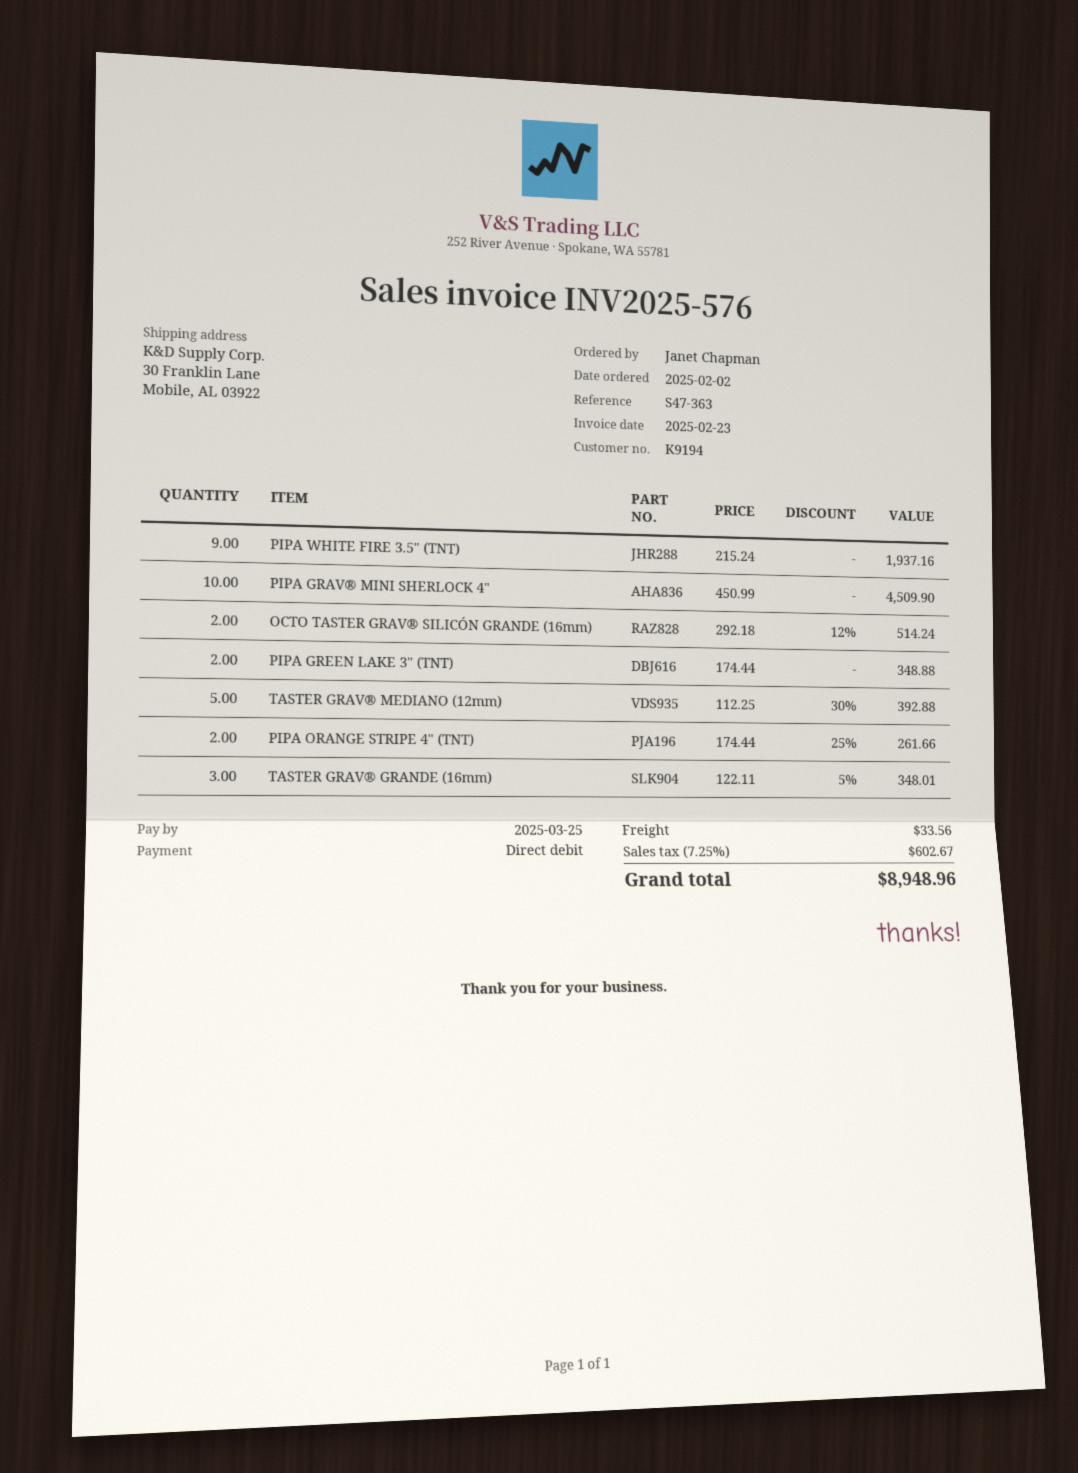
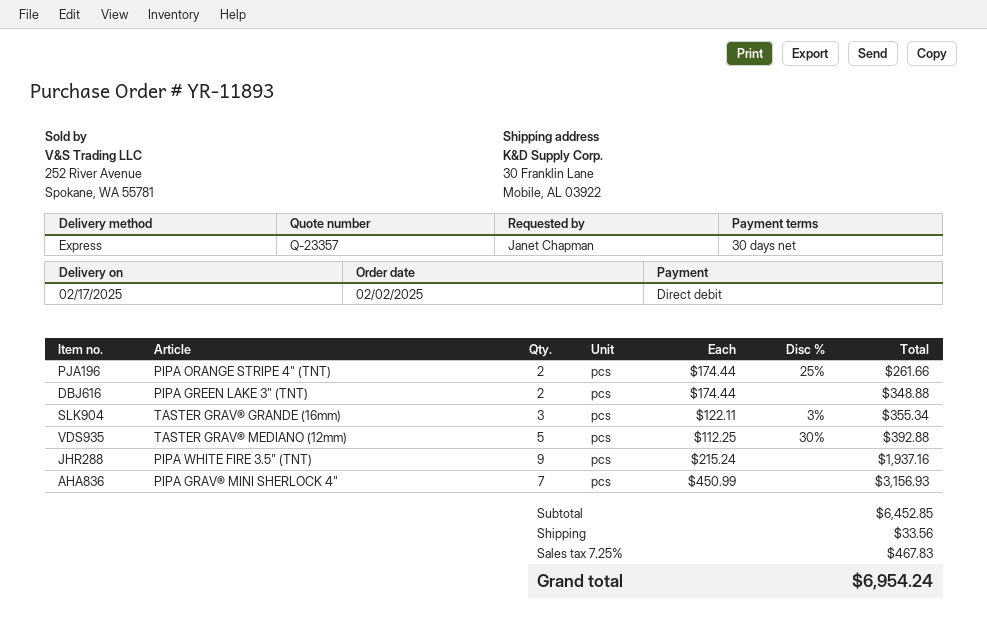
PIPA GRAV® MINI SHERLOCK 4": 10 x 450.99 = 4509.90 -> 7 x 450.99 = 3156.93
OCTO TASTER GRAV® SILICÓN GRANDE (16mm): 2 x 292.18 - 12% = 514.24 -> none
TASTER GRAV® GRANDE (16mm): 3 x 122.11 - 5% = 348.01 -> 3 x 122.11 - 3% = 355.34
tax: 7.25% = 602.67 -> 7.25% = 467.83
total: 8948.96 -> 6954.24

